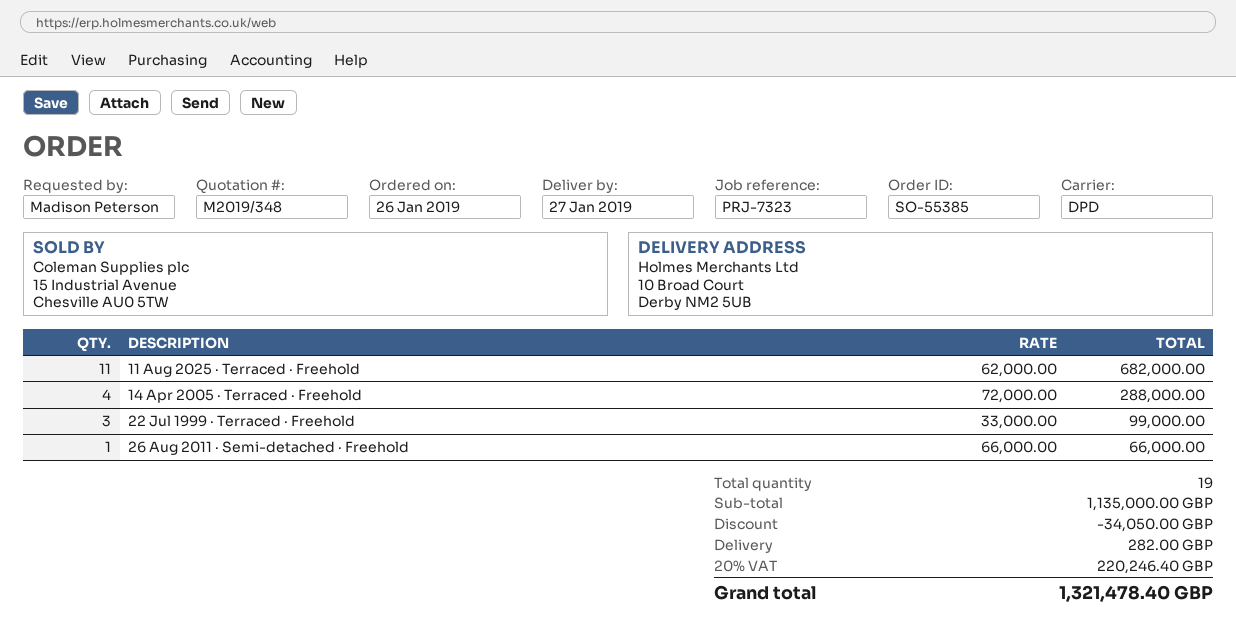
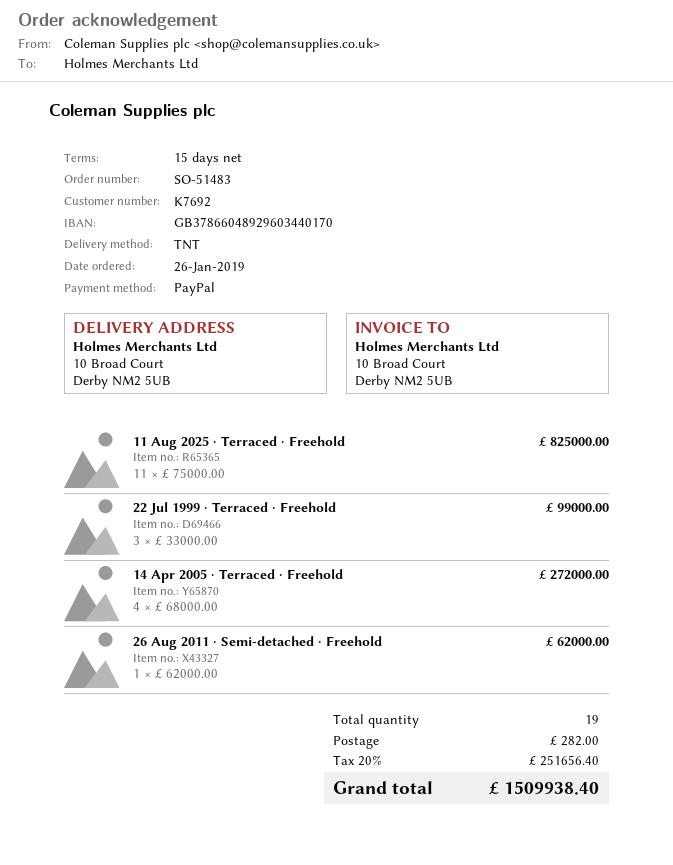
order number: SO-55385 -> SO-51483
shipping method: DPD -> TNT
11 Aug 2025 · Terraced · Freehold: 11 x 62000.00 = 682000.00 -> 11 x 75000.00 = 825000.00
14 Apr 2005 · Terraced · Freehold: 4 x 72000.00 = 288000.00 -> 4 x 68000.00 = 272000.00
26 Aug 2011 · Semi-detached · Freehold: 1 x 66000.00 = 66000.00 -> 1 x 62000.00 = 62000.00
discount: 34050.00 -> none
tax: 20% = 220246.40 -> 20% = 251656.40
total: 1321478.40 -> 1509938.40

